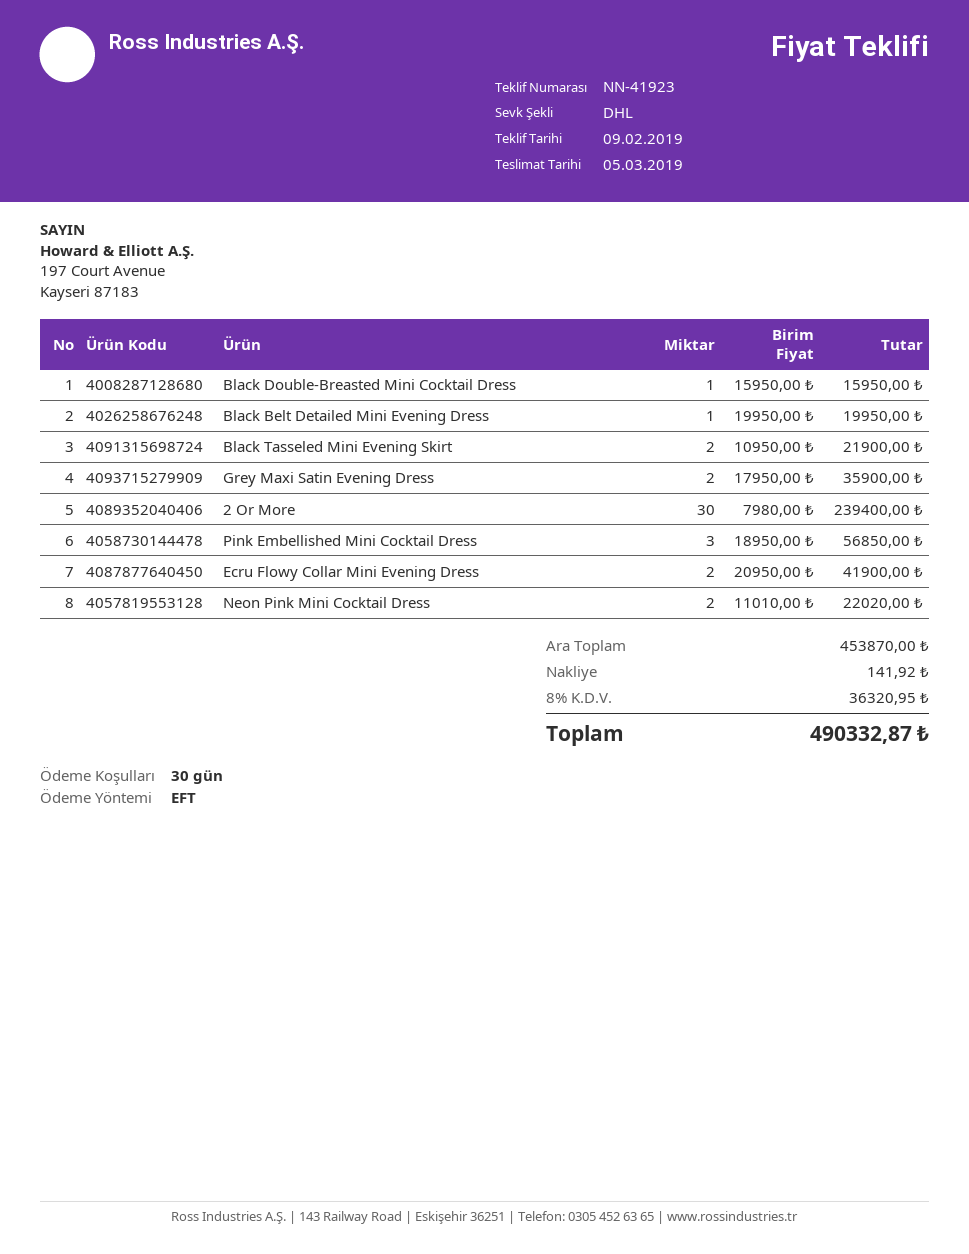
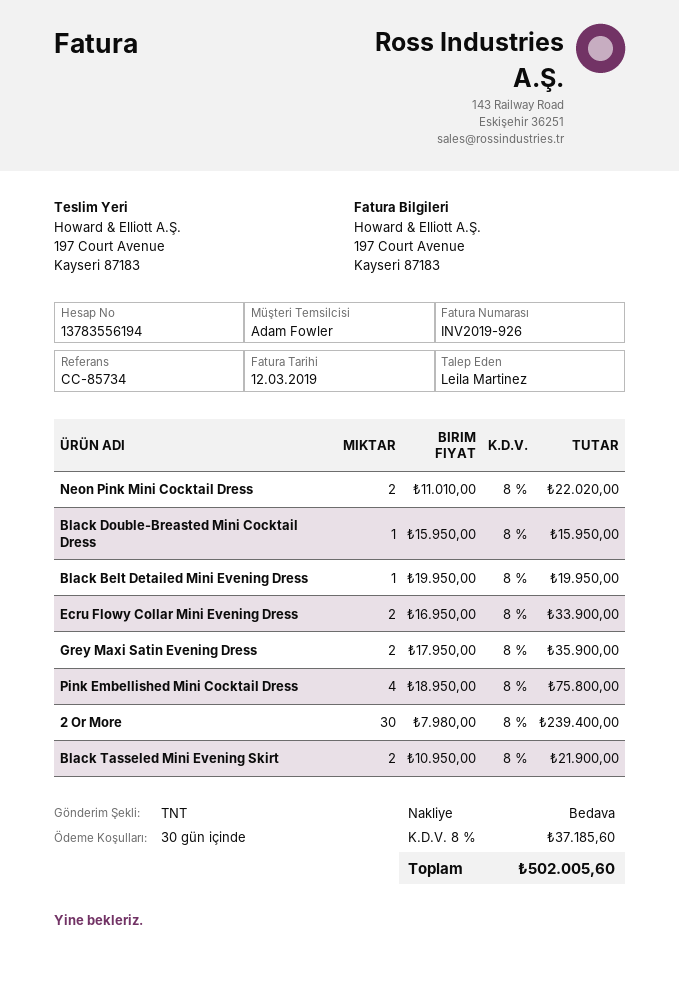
shipping method: DHL -> TNT
Pink Embellished Mini Cocktail Dress: 3 x 18950.00 = 56850.00 -> 4 x 18950.00 = 75800.00
Ecru Flowy Collar Mini Evening Dress: 2 x 20950.00 = 41900.00 -> 2 x 16950.00 = 33900.00
shipping: 141.92 -> 0.00
tax: 8% = 36320.95 -> 8% = 37185.60
total: 490332.87 -> 502005.60

